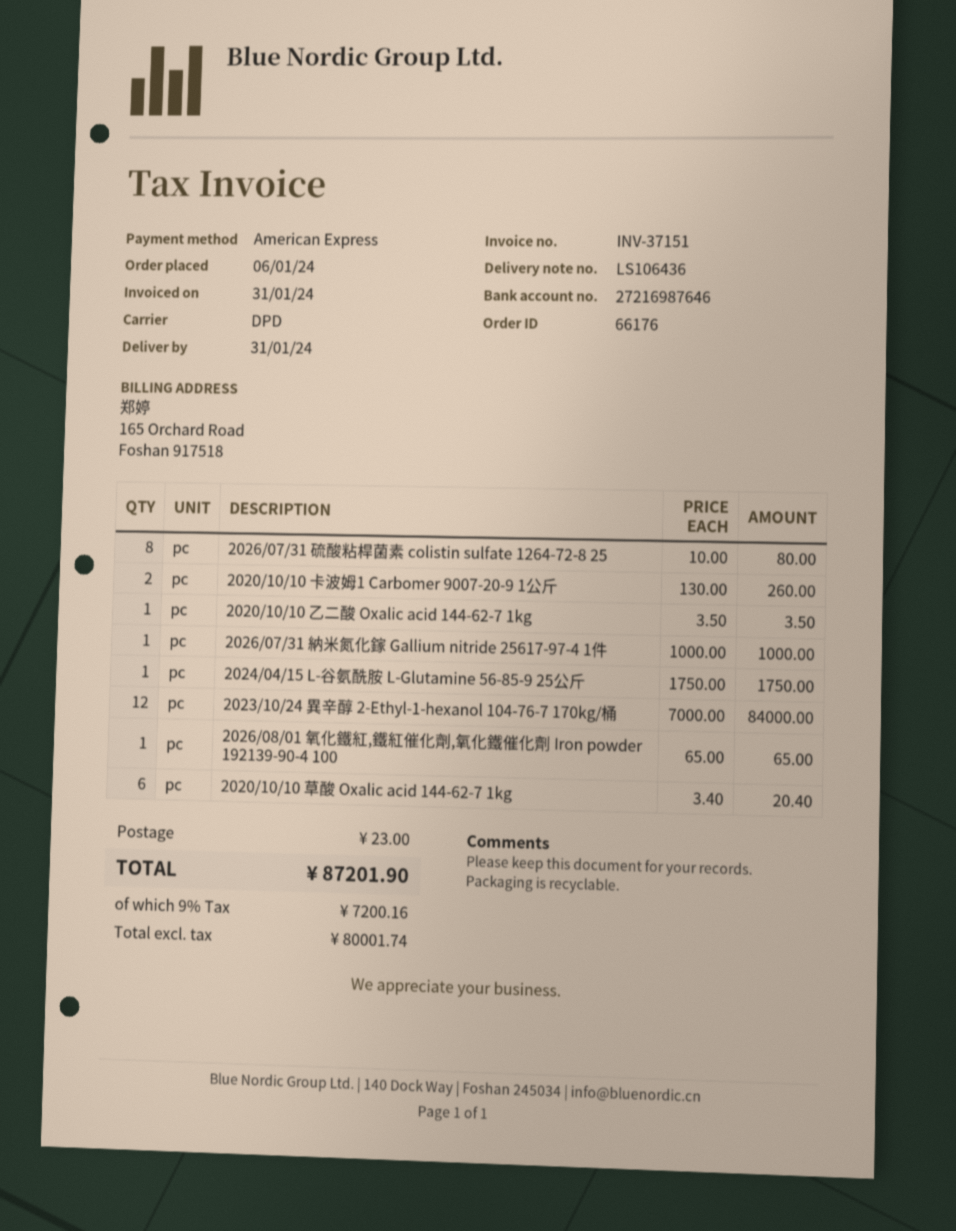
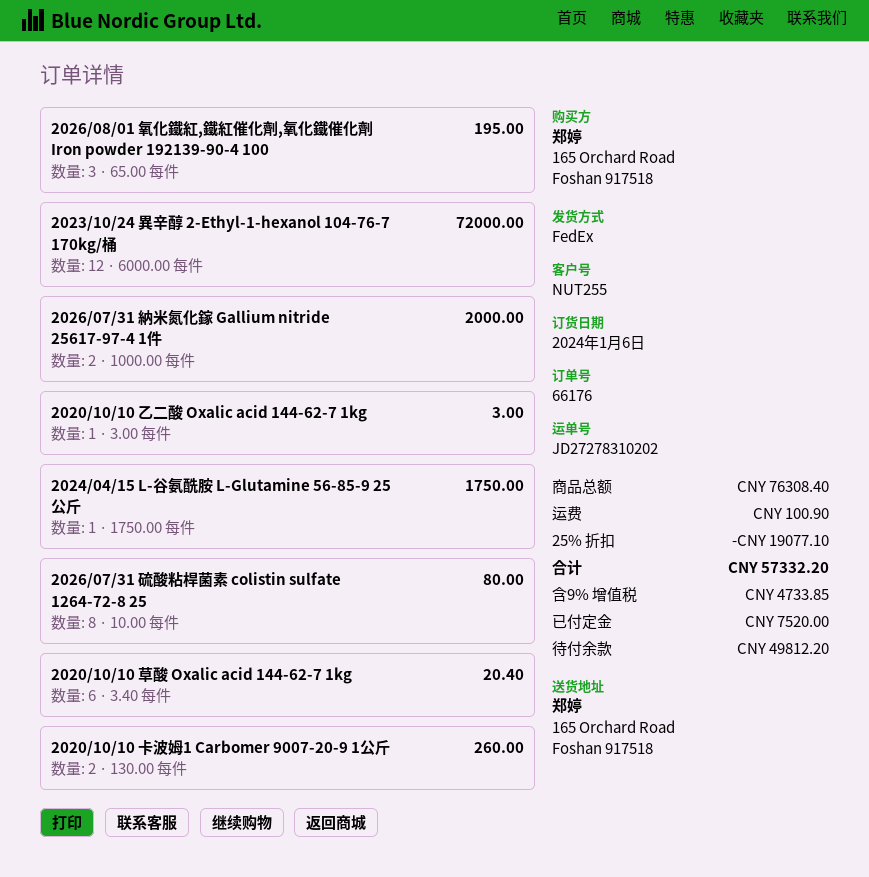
shipping method: DPD -> FedEx
2020/10/10 乙二酸 Oxalic acid 144-62-7 1kg: 1 x 3.50 = 3.50 -> 1 x 3.00 = 3.00
2026/07/31 納米氮化鎵 Gallium nitride 25617-97-4 1件: 1 x 1000.00 = 1000.00 -> 2 x 1000.00 = 2000.00
2023/10/24 異辛醇 2-Ethyl-1-hexanol 104-76-7 170kg/桶: 12 x 7000.00 = 84000.00 -> 12 x 6000.00 = 72000.00
2026/08/01 氧化鐵紅,鐵紅催化劑,氧化鐵催化劑 Iron powder 192139-90-4 100: 1 x 65.00 = 65.00 -> 3 x 65.00 = 195.00
discount: none -> 25% = 19077.10
shipping: 23.00 -> 100.90
tax: 9% = 7200.16 -> 9% = 4733.85
total: 87201.90 -> 57332.20

